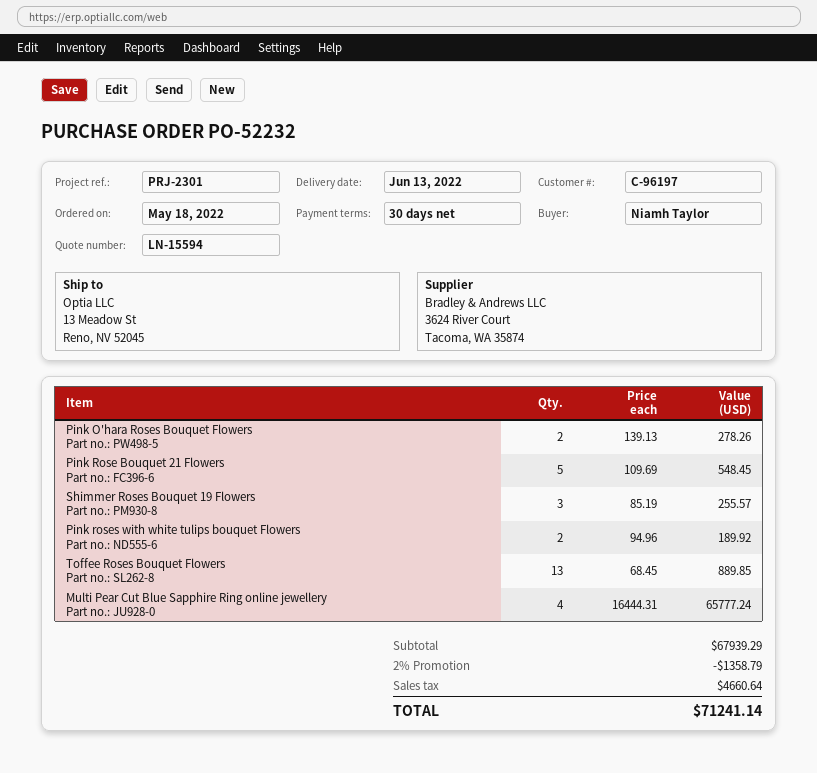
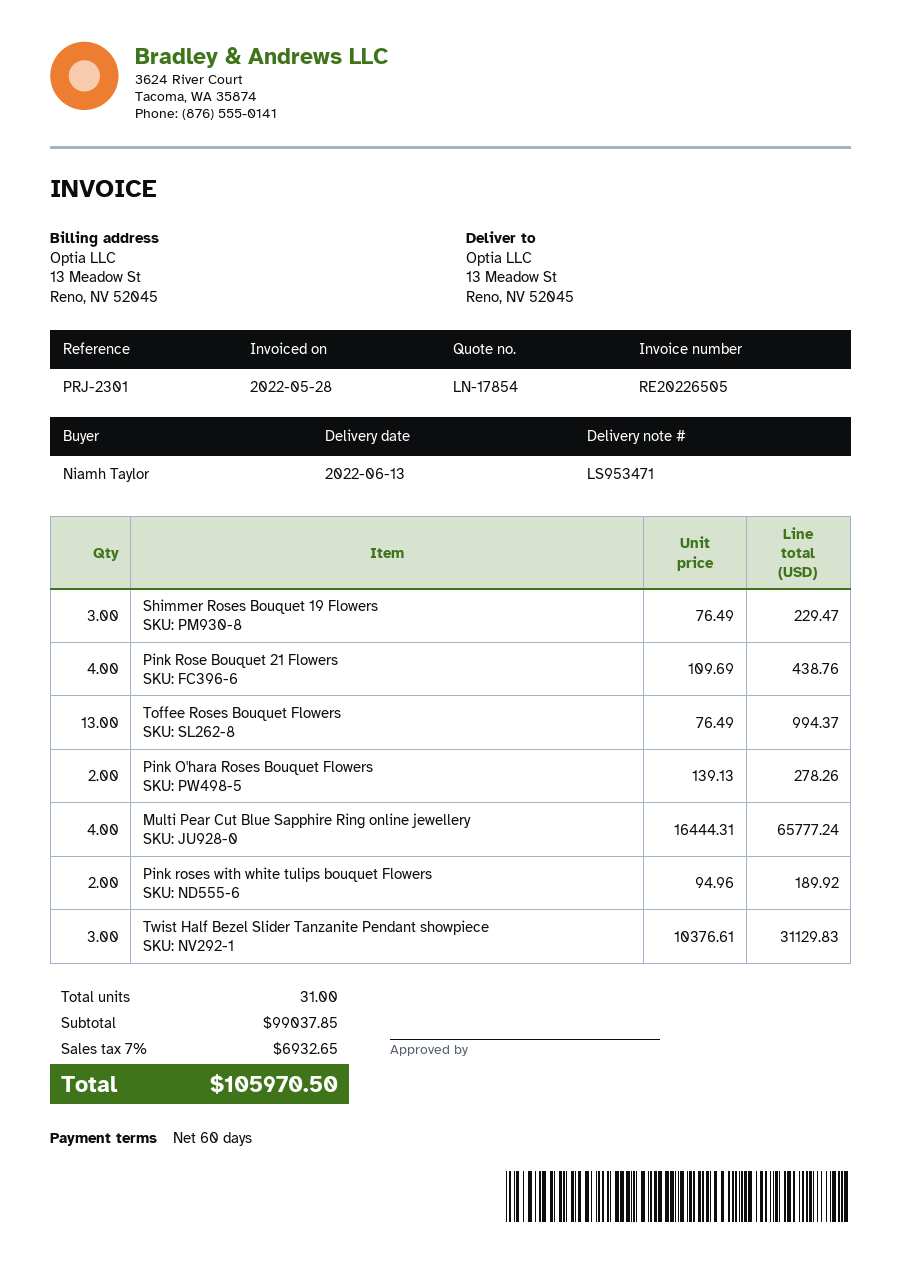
quote number: LN-15594 -> LN-17854
payment terms: 30 days -> 60 days
Pink Rose Bouquet 21 Flowers: 5 x 109.69 = 548.45 -> 4 x 109.69 = 438.76
Shimmer Roses Bouquet 19 Flowers: 3 x 85.19 = 255.57 -> 3 x 76.49 = 229.47
Toffee Roses Bouquet Flowers: 13 x 68.45 = 889.85 -> 13 x 76.49 = 994.37
Twist Half Bezel Slider Tanzanite Pendant showpiece: none -> 3 x 10376.61 = 31129.83
subtotal: 67939.29 -> 99037.85
discount: 2% = 1358.79 -> none
tax: 4660.64 -> 6932.65
total: 71241.14 -> 105970.50

